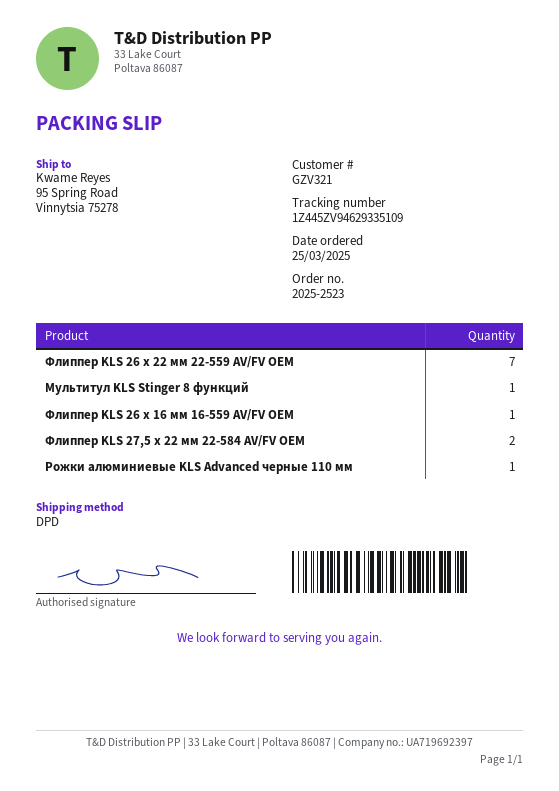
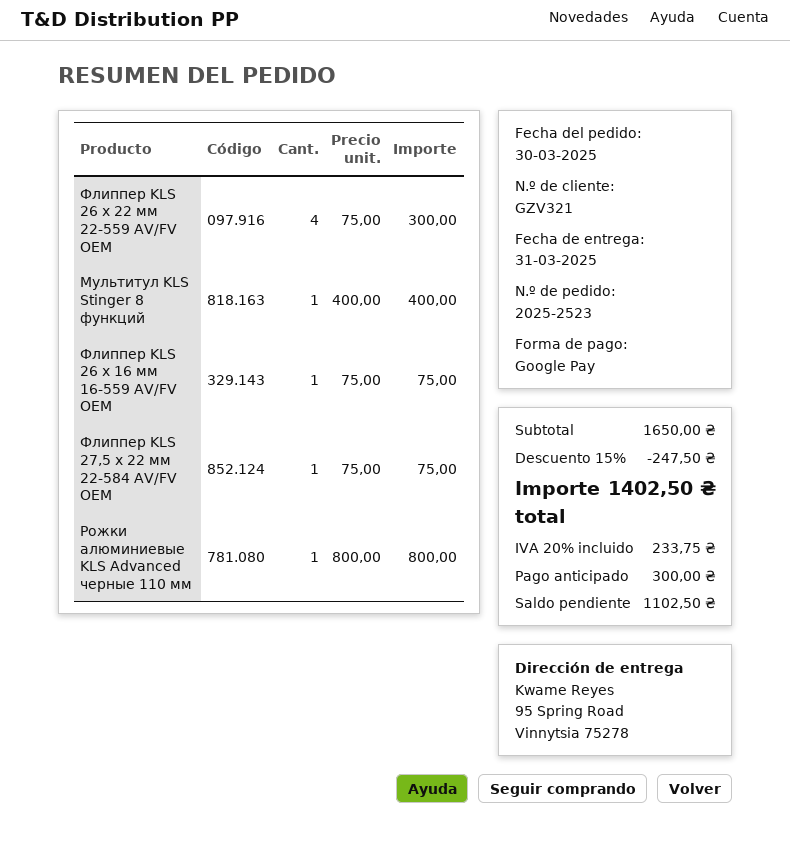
order date: 2025-03-25 -> 2025-03-30
Флиппер KLS 26 x 22 мм 22-559 AV/FV OEM: 7 -> 4
Флиппер KLS 27,5 x 22 мм 22-584 AV/FV OEM: 2 -> 1

